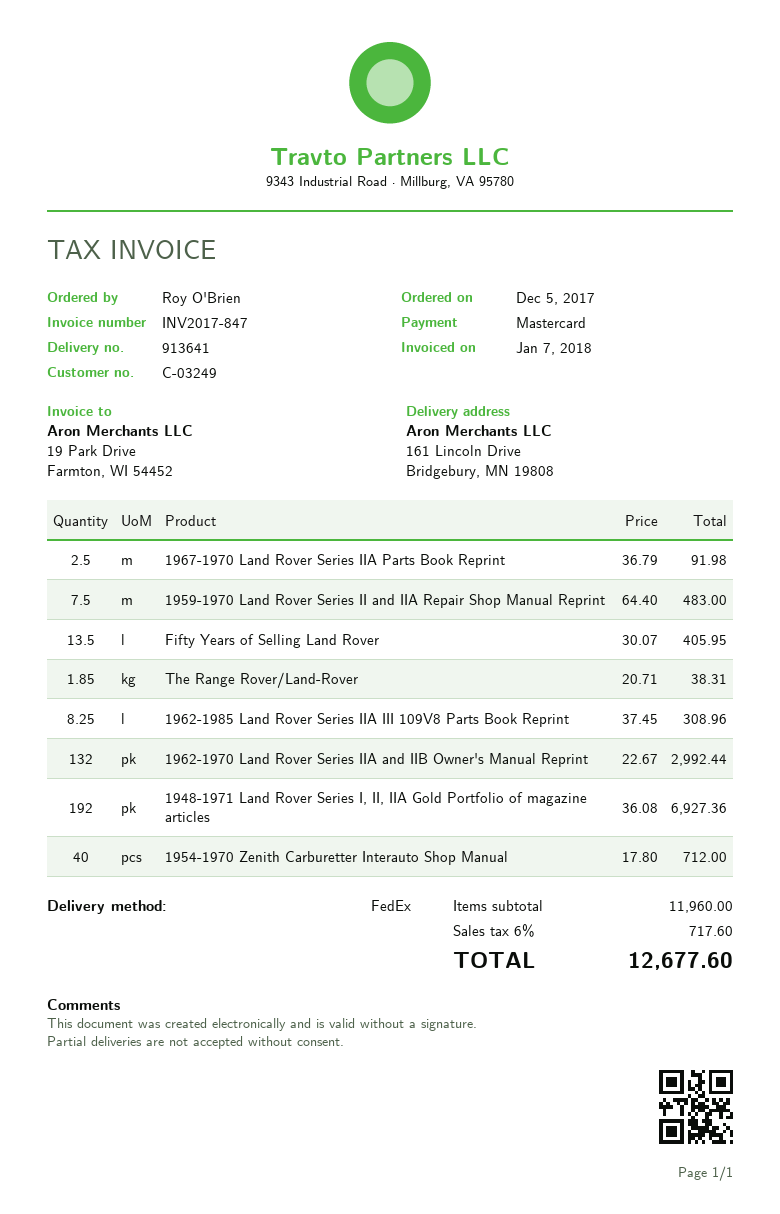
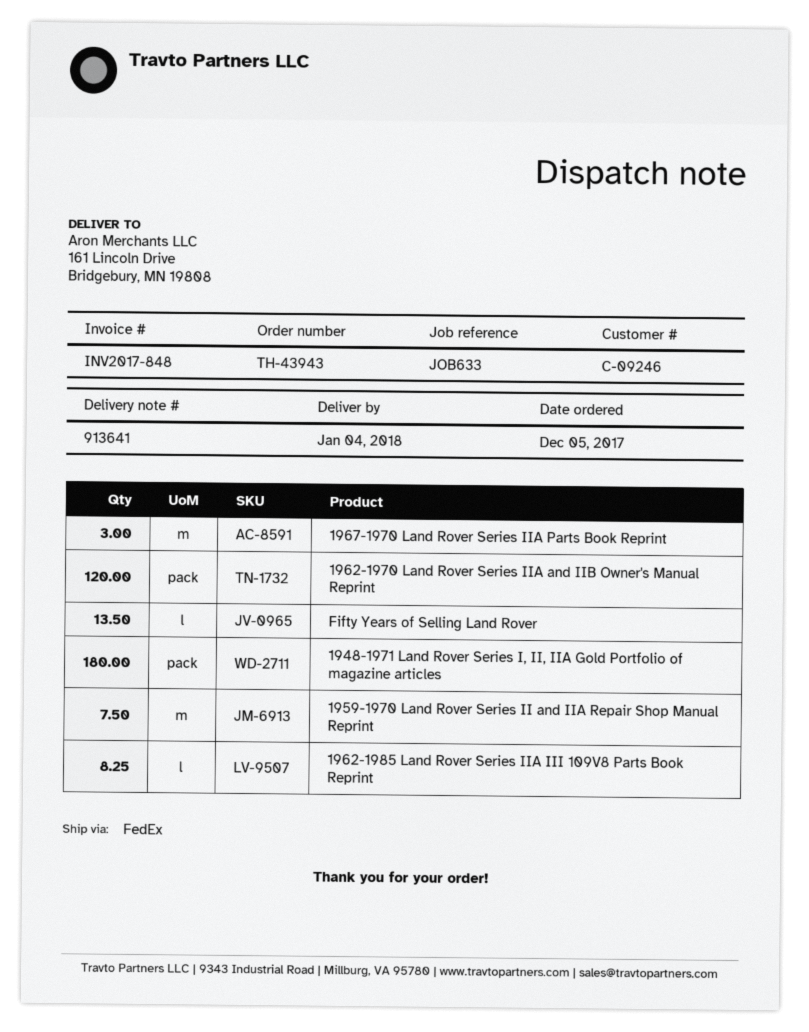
invoice number: INV2017-847 -> INV2017-848
customer number: C-03249 -> C-09246
1967-1970 Land Rover Series IIA Parts Book Reprint: 2.5 -> 3
The Range Rover/Land-Rover: 1.85 -> none
1962-1970 Land Rover Series IIA and IIB Owner's Manual Reprint: 132 -> 120
1948-1971 Land Rover Series I, II, IIA Gold Portfolio of magazine articles: 192 -> 180
1954-1970 Zenith Carburetter Interauto Shop Manual: 40 -> none

